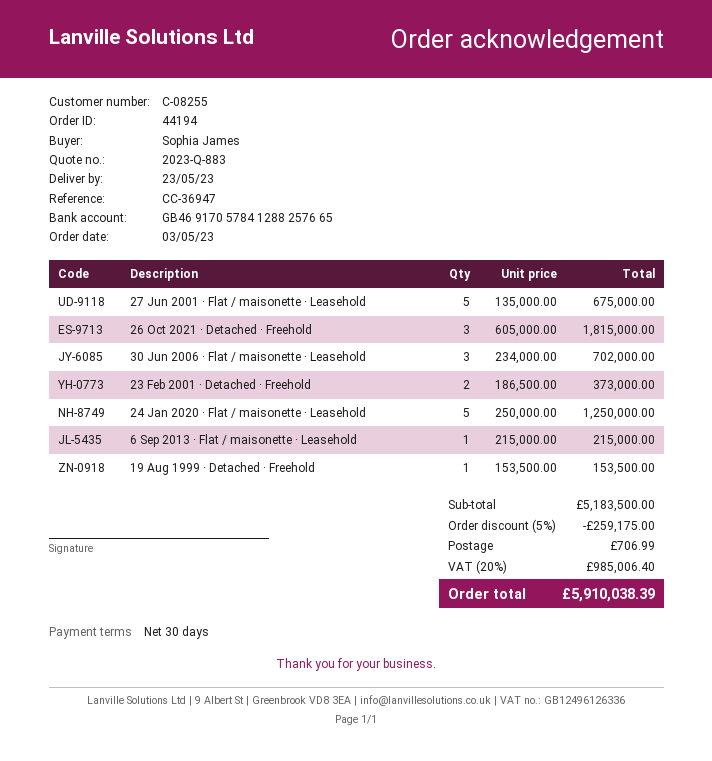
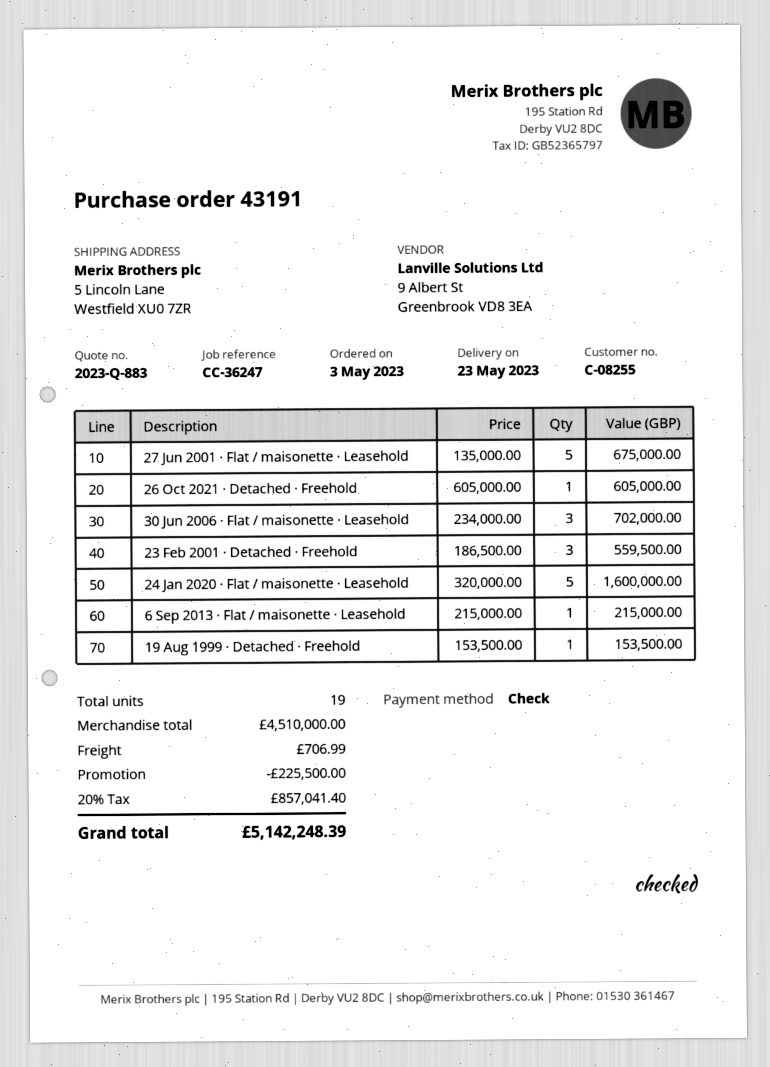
order number: 44194 -> 43191
reference: CC-36947 -> CC-36247
26 Oct 2021 · Detached · Freehold: 3 x 605000.00 = 1815000.00 -> 1 x 605000.00 = 605000.00
23 Feb 2001 · Detached · Freehold: 2 x 186500.00 = 373000.00 -> 3 x 186500.00 = 559500.00
24 Jan 2020 · Flat / maisonette · Leasehold: 5 x 250000.00 = 1250000.00 -> 5 x 320000.00 = 1600000.00
subtotal: 5183500.00 -> 4510000.00
discount: 259175.00 -> 225500.00
tax: 20% = 985006.40 -> 20% = 857041.40
total: 5910038.39 -> 5142248.39

